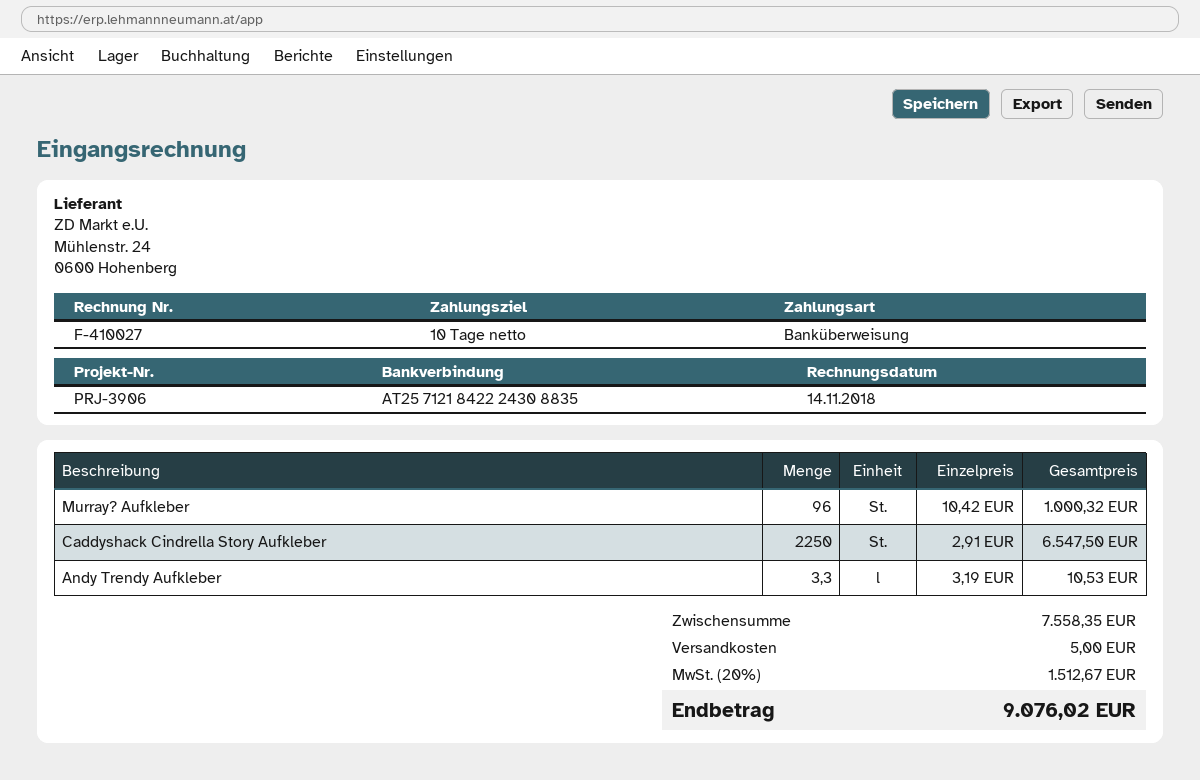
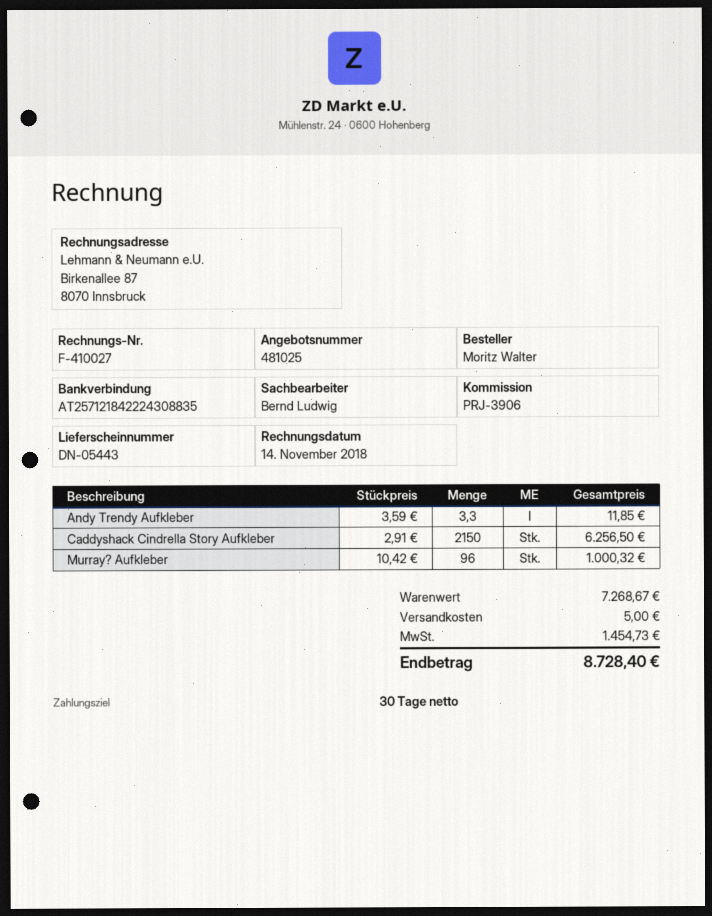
payment terms: 10 days -> 30 days
Caddyshack Cindrella Story Aufkleber: 2250 x 2.91 = 6547.50 -> 2150 x 2.91 = 6256.50
Andy Trendy Aufkleber: 3.3 x 3.19 = 10.53 -> 3.3 x 3.59 = 11.85
subtotal: 7558.35 -> 7268.67
tax: 1512.67 -> 1454.73
total: 9076.02 -> 8728.40

